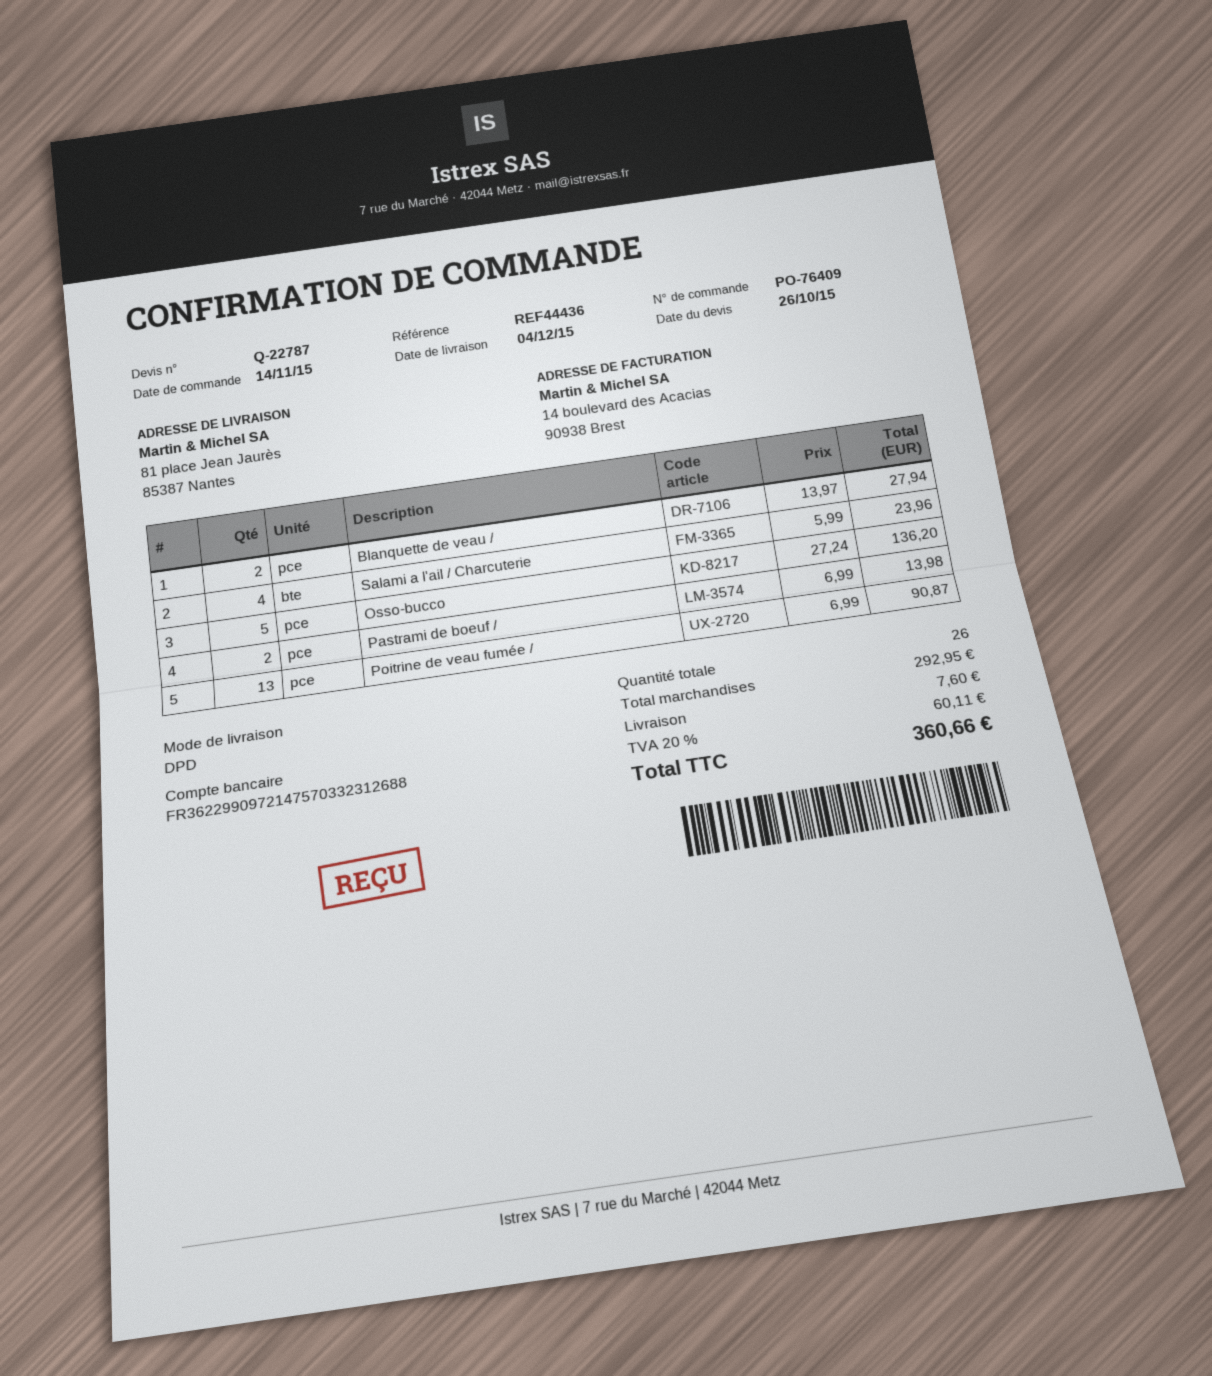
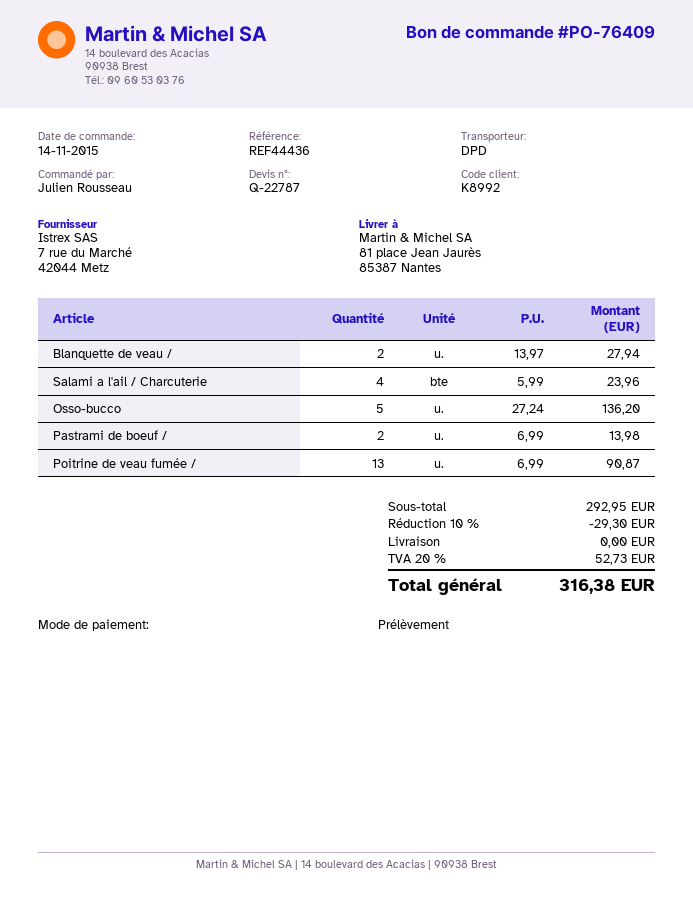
discount: none -> 10% = 29.30
shipping: 7.60 -> 0.00
tax: 20% = 60.11 -> 20% = 52.73
total: 360.66 -> 316.38

